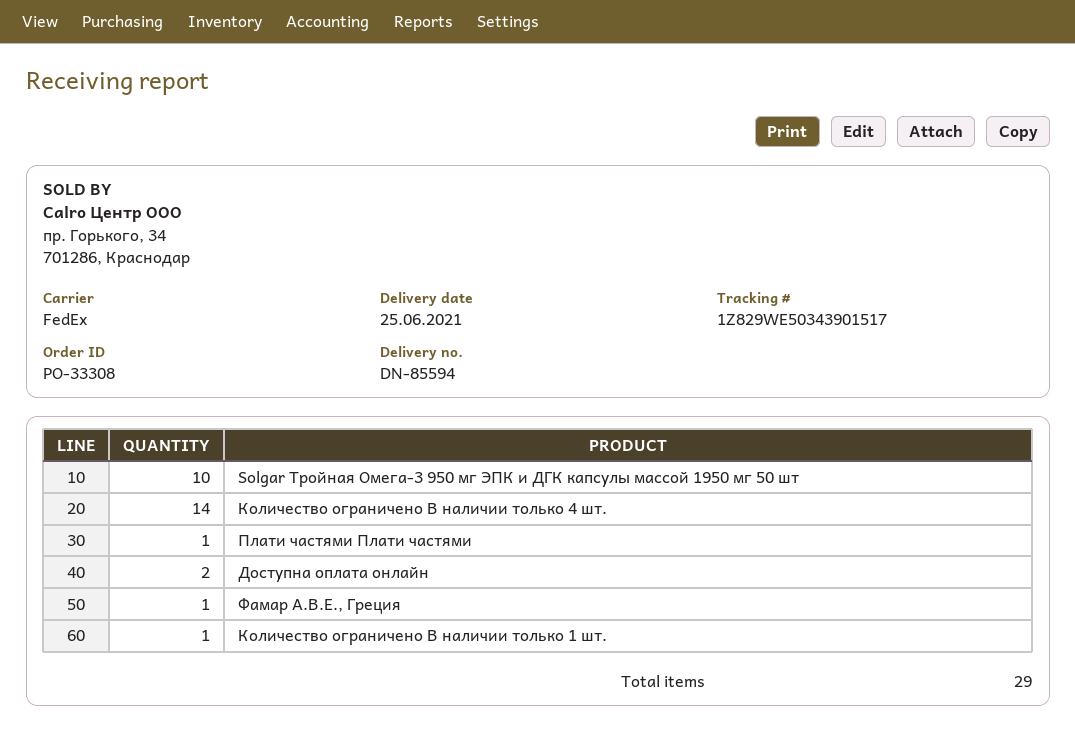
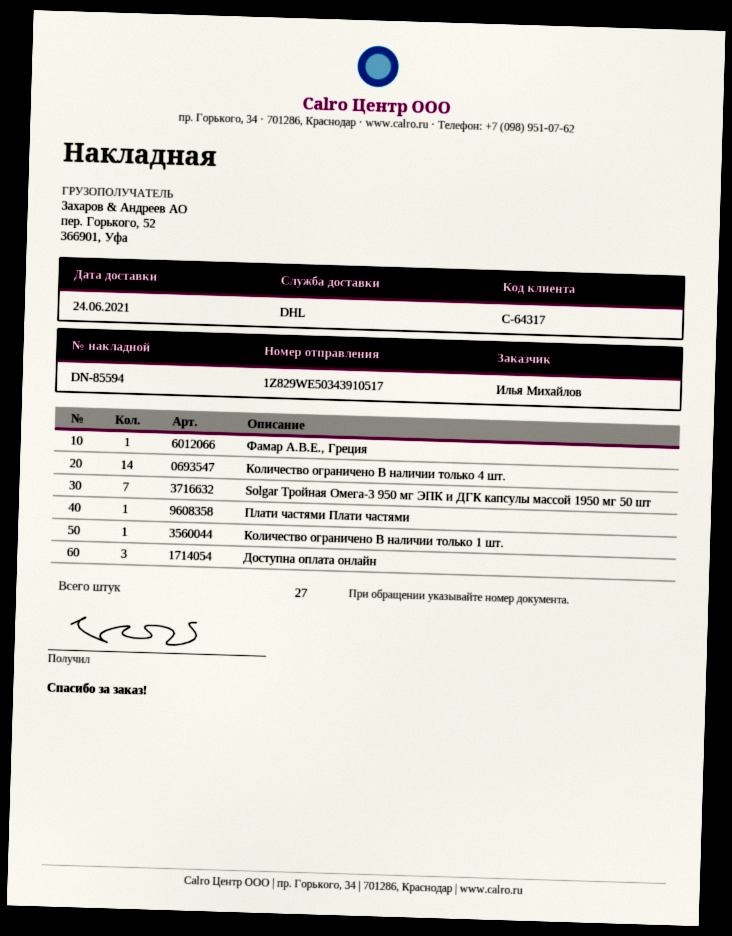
delivery date: 2021-06-25 -> 2021-06-24
shipping method: FedEx -> DHL
tracking number: 1Z829WE50343901517 -> 1Z829WE50343910517
Solgar Тройная Омега-3 950 мг ЭПК и ДГК капсулы массой 1950 мг 50 шт: 10 -> 7
Доступна оплата онлайн: 2 -> 3
total quantity: 29 -> 27

